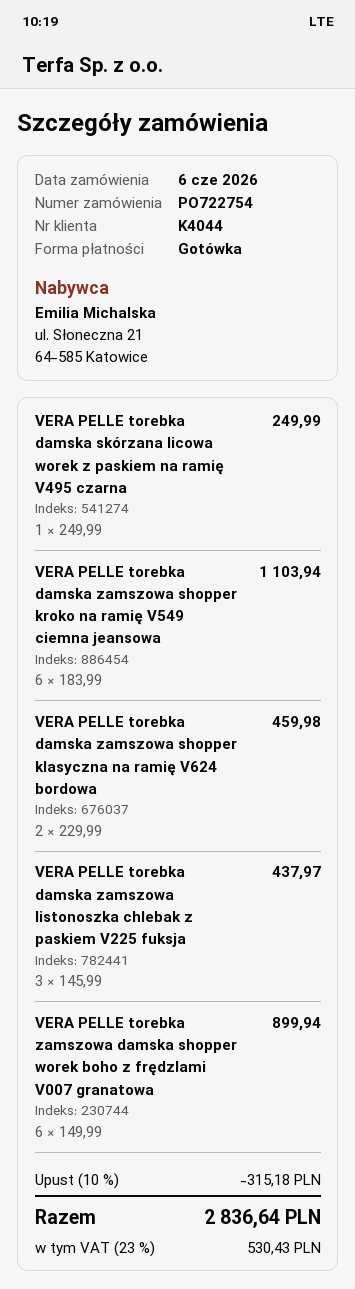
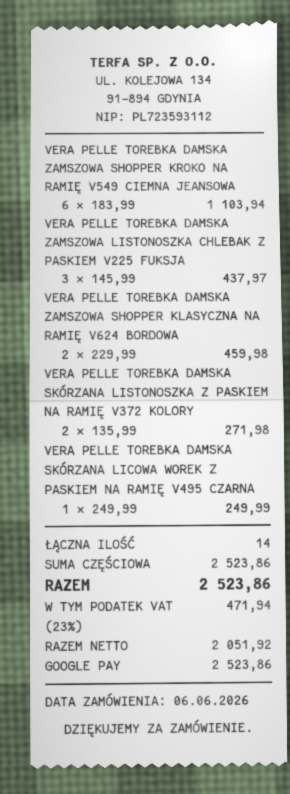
payment method: cash -> Google Pay
VERA PELLE torebka zamszowa damska shopper worek boho z frędzlami V007 granatowa: 6 x 149.99 = 899.94 -> none
VERA PELLE TOREBKA DAMSKA SKÓRZANA LISTONOSZKA Z PASKIEM NA RAMIĘ V372 KOLORY: none -> 2 x 135.99 = 271.98
discount: 10% = 315.18 -> none
tax: 23% = 530.43 -> 23% = 471.94
total: 2836.64 -> 2523.86

